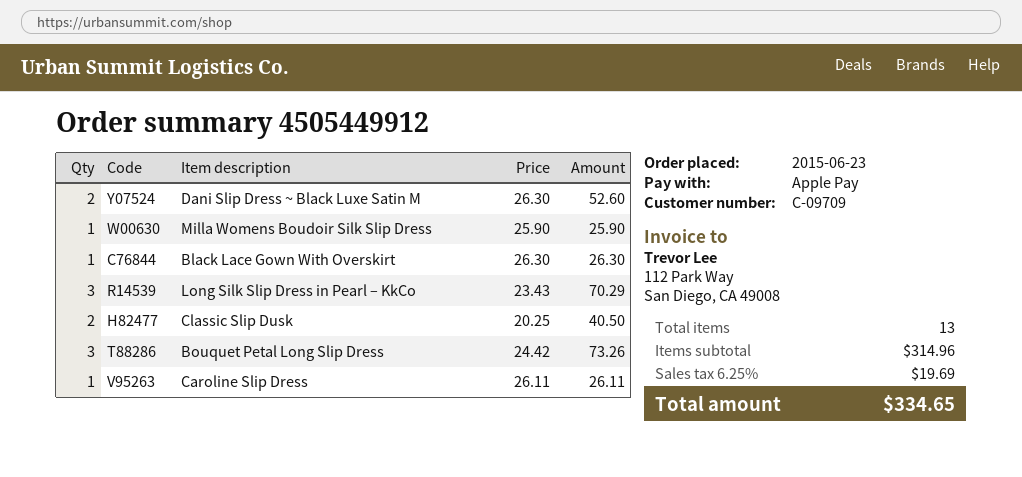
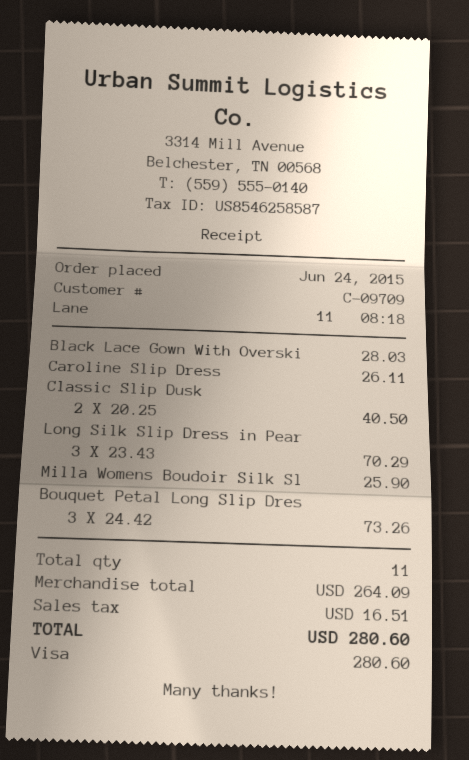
order date: 2015-06-23 -> 2015-06-24
payment method: Apple Pay -> Visa
Dani Slip Dress ~ Black Luxe Satin M: 2 x 26.30 = 52.60 -> none
Black Lace Gown With Overskirt: 1 x 26.30 = 26.30 -> 1 x 28.03 = 28.03
total quantity: 13 -> 11
subtotal: 314.96 -> 264.09
tax: 19.69 -> 16.51
total: 334.65 -> 280.60

